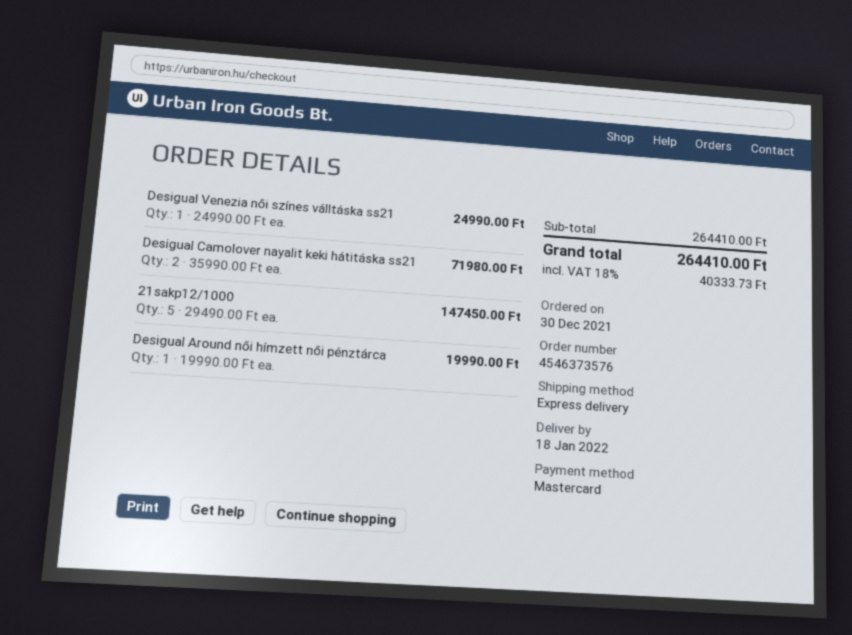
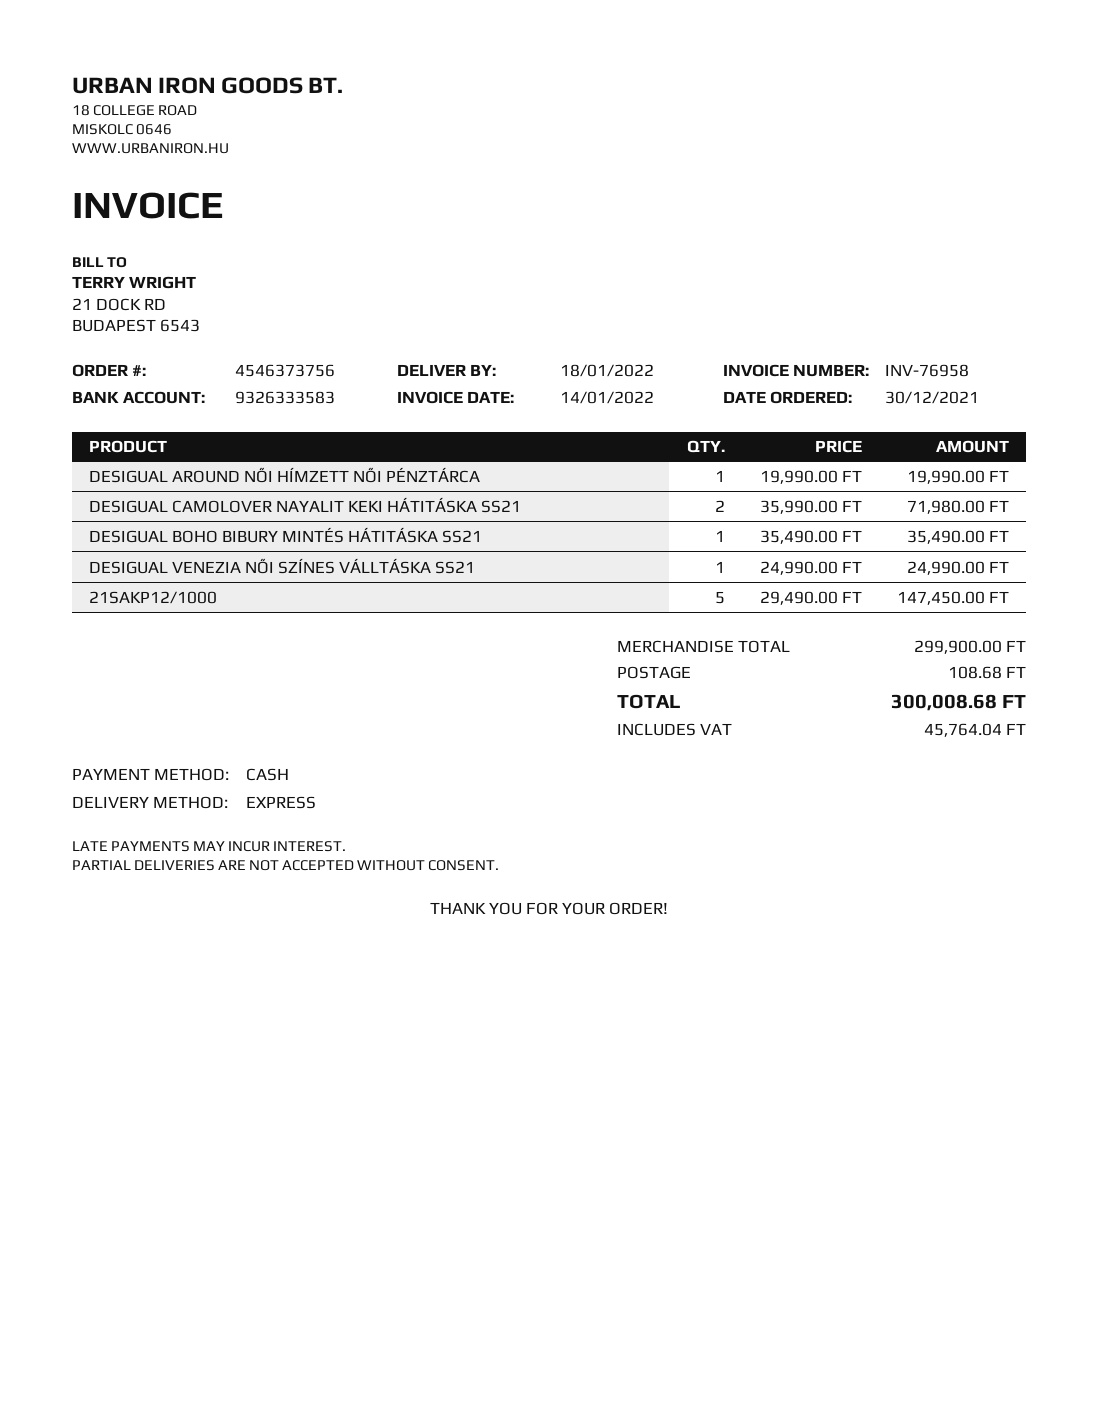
order number: 4546373576 -> 4546373756
payment method: Mastercard -> cash
DESIGUAL BOHO BIBURY MINTÉS HÁTITÁSKA SS21: none -> 1 x 35490.00 = 35490.00
subtotal: 264410.00 -> 299900.00
shipping: none -> 108.68
tax: 40333.73 -> 45764.04
total: 264410.00 -> 300008.68

